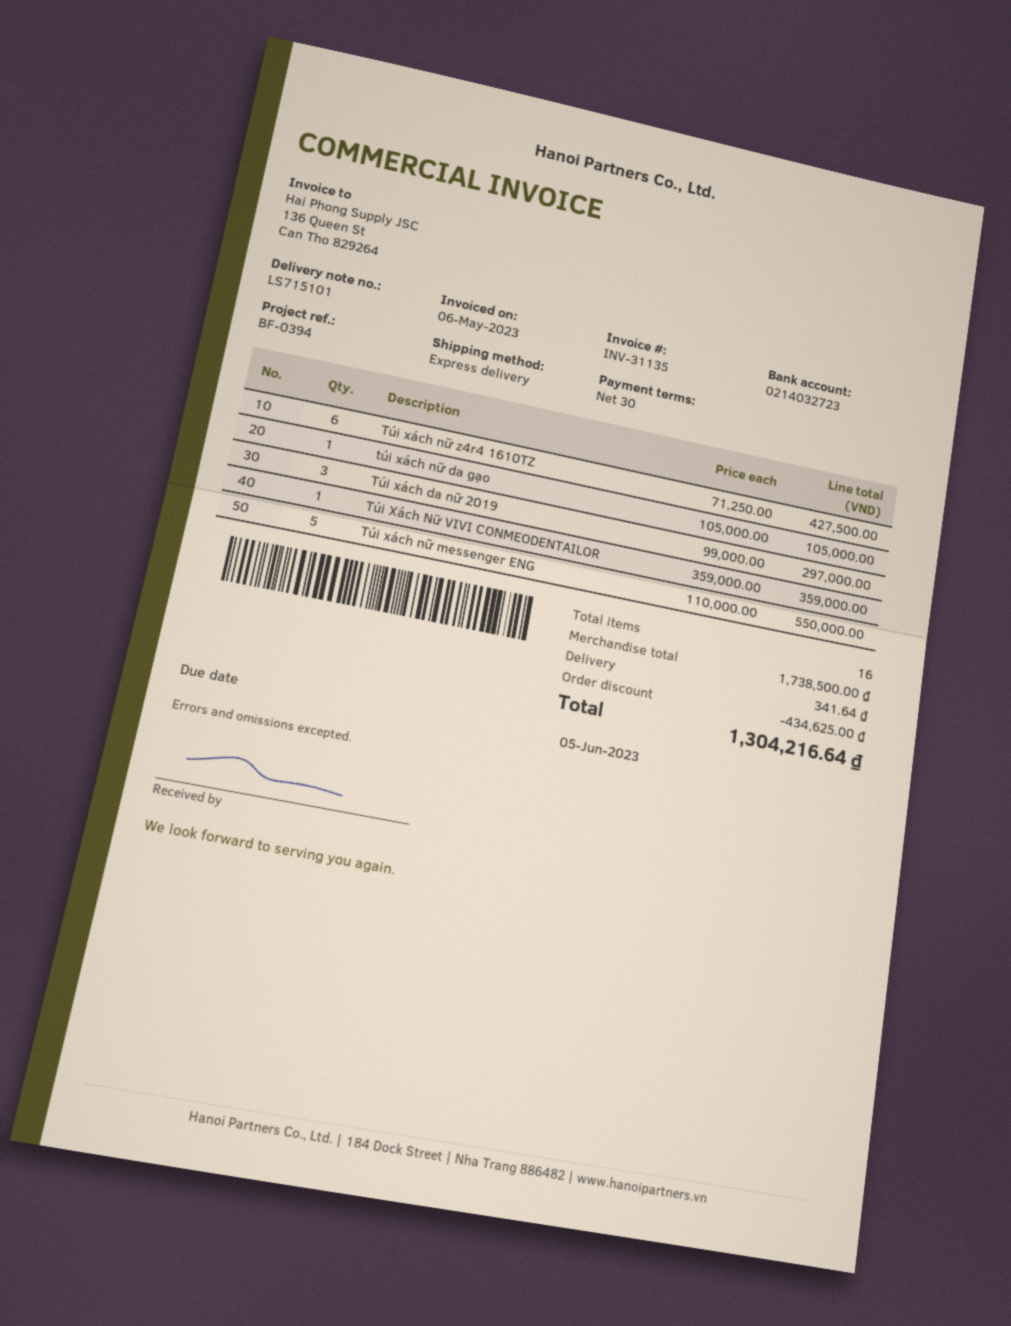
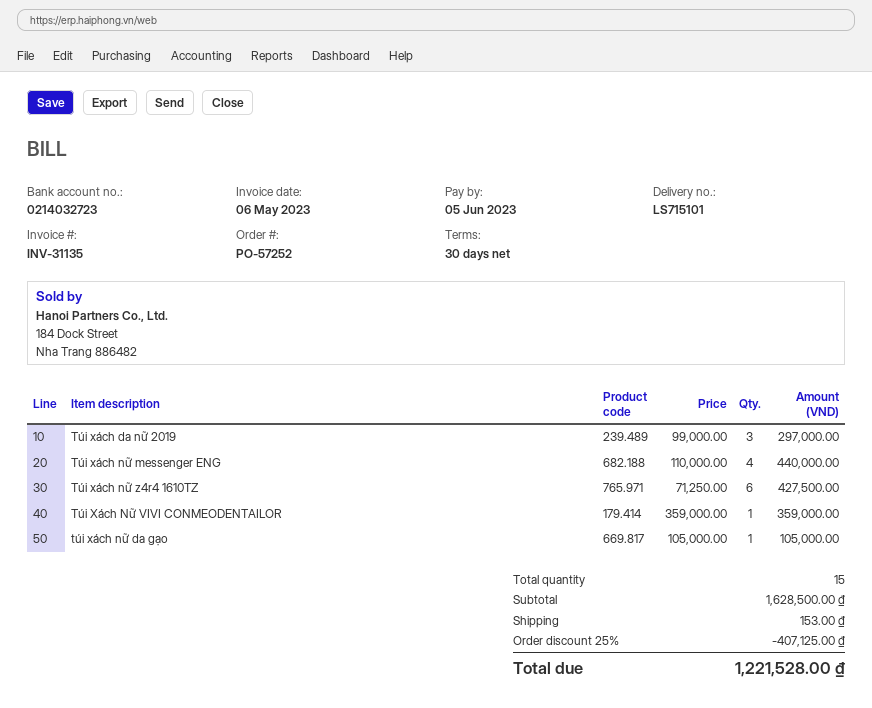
Túi xách nữ messenger ENG: 5 x 110000.00 = 550000.00 -> 4 x 110000.00 = 440000.00
total quantity: 16 -> 15
subtotal: 1738500.00 -> 1628500.00
discount: 434625.00 -> 407125.00
shipping: 341.64 -> 153.00
total: 1304216.64 -> 1221528.00

